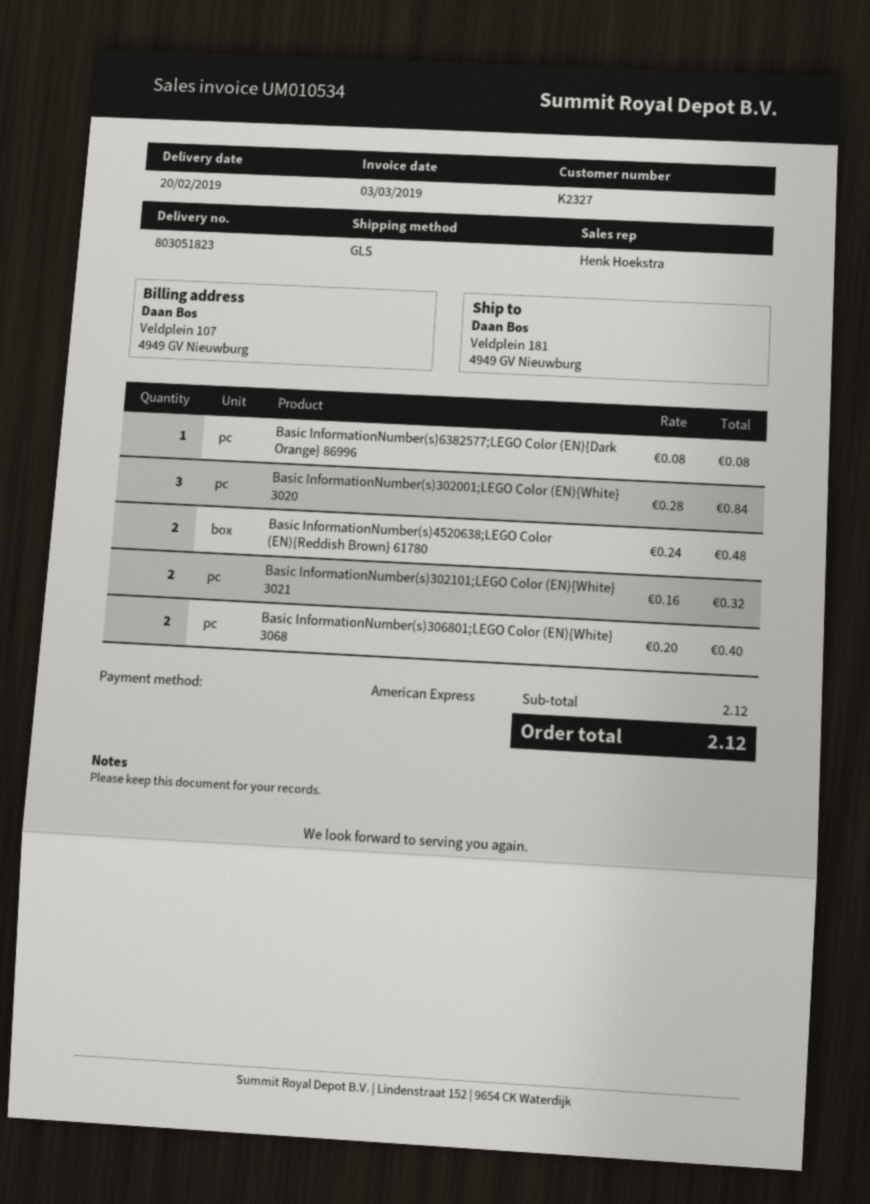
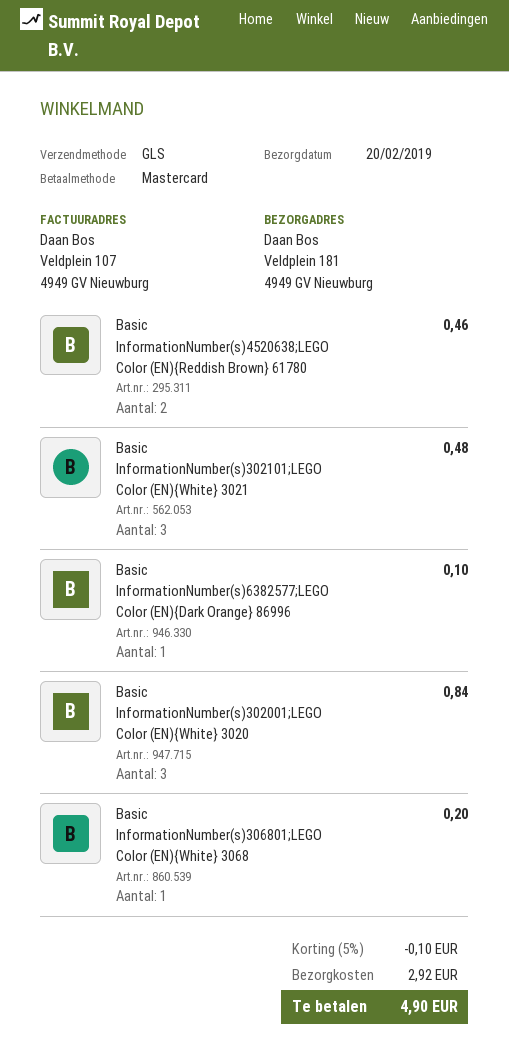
payment method: American Express -> Mastercard
Basic InformationNumber(s)6382577;LEGO Color (EN){Dark Orange} 86996: 1 for 0.08 -> 1 for 0.10
Basic InformationNumber(s)4520638;LEGO Color (EN){Reddish Brown} 61780: 2 for 0.48 -> 2 for 0.46
Basic InformationNumber(s)302101;LEGO Color (EN){White} 3021: 2 for 0.32 -> 3 for 0.48
Basic InformationNumber(s)306801;LEGO Color (EN){White} 3068: 2 for 0.40 -> 1 for 0.20
discount: none -> 5% = 0.10
shipping: none -> 2.92
total: 2.12 -> 4.90

